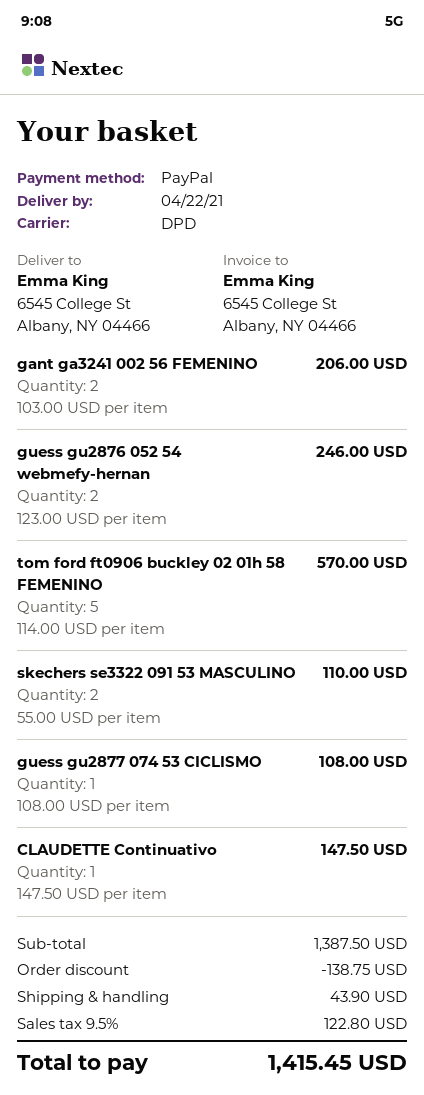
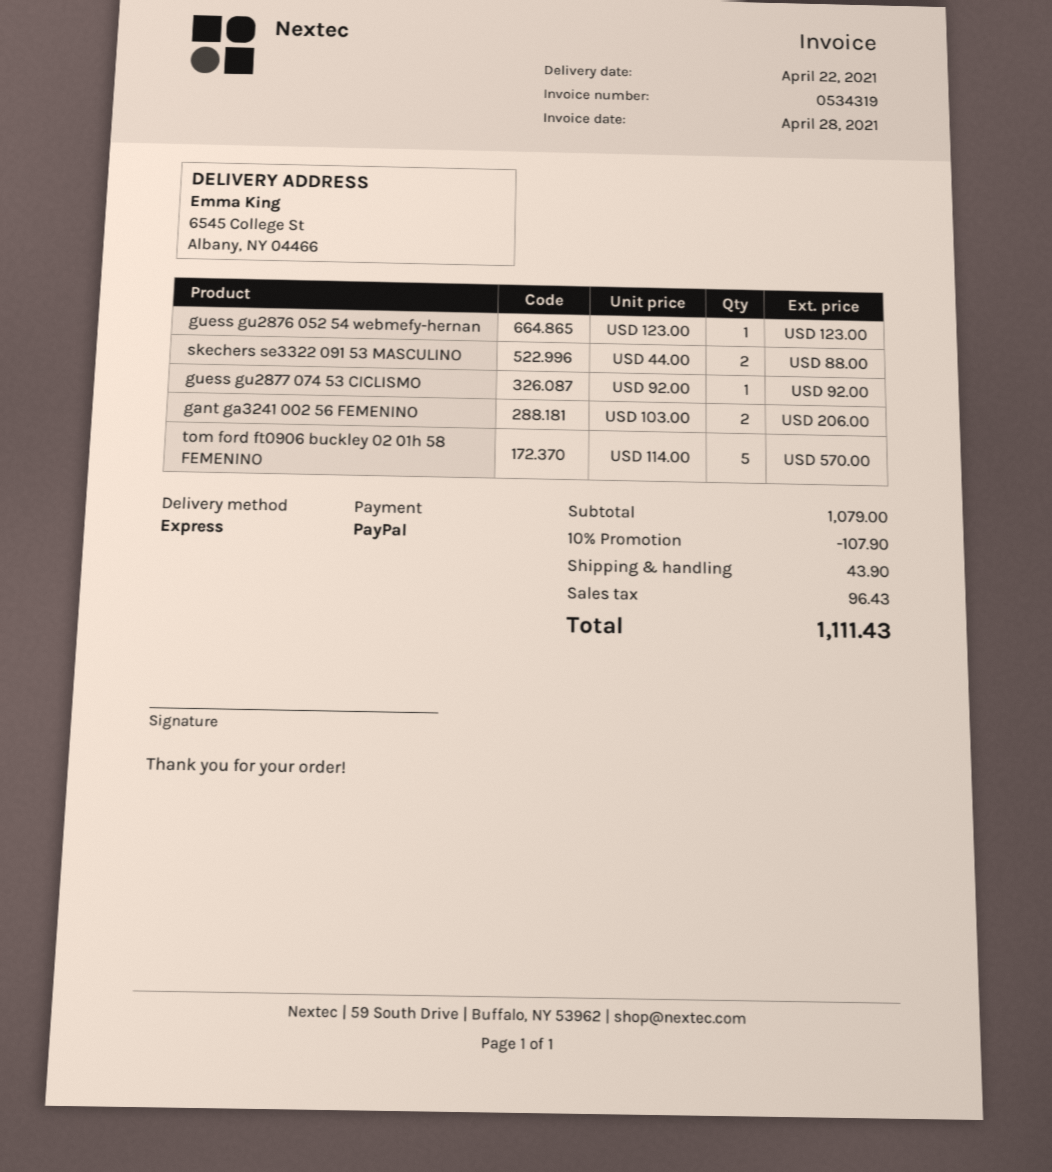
shipping method: DPD -> express
guess gu2876 052 54 webmefy-hernan: 2 x 123.00 = 246.00 -> 1 x 123.00 = 123.00
skechers se3322 091 53 MASCULINO: 2 x 55.00 = 110.00 -> 2 x 44.00 = 88.00
guess gu2877 074 53 CICLISMO: 1 x 108.00 = 108.00 -> 1 x 92.00 = 92.00
CLAUDETTE Continuativo: 1 x 147.50 = 147.50 -> none
subtotal: 1387.50 -> 1079.00
discount: 138.75 -> 107.90
tax: 122.80 -> 96.43
total: 1415.45 -> 1111.43

